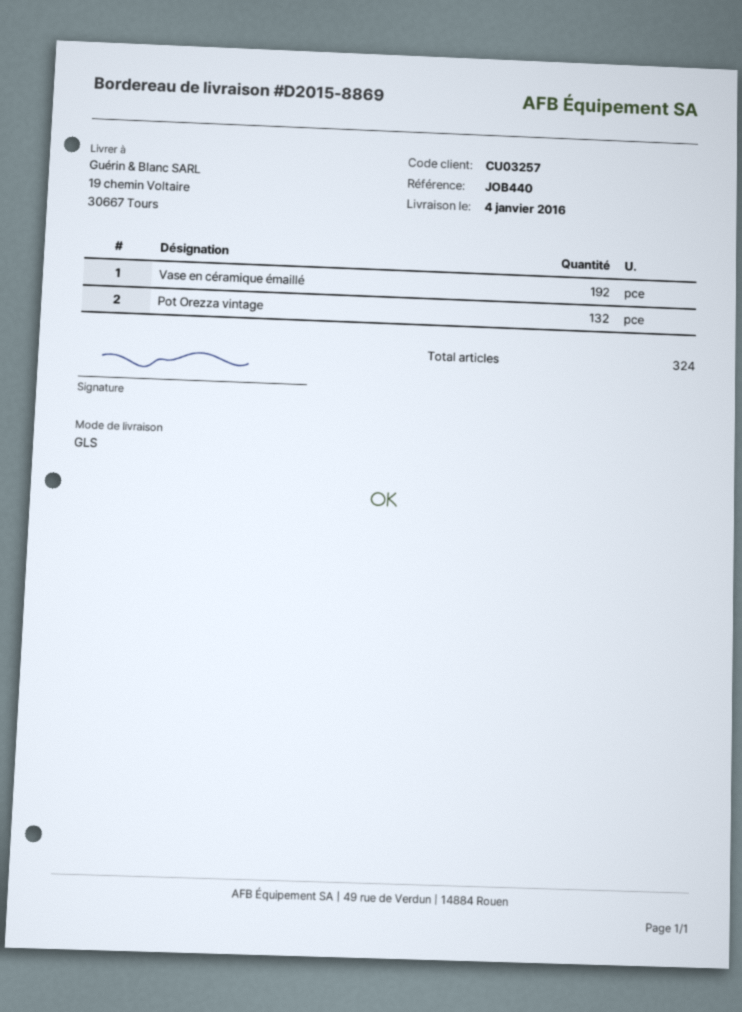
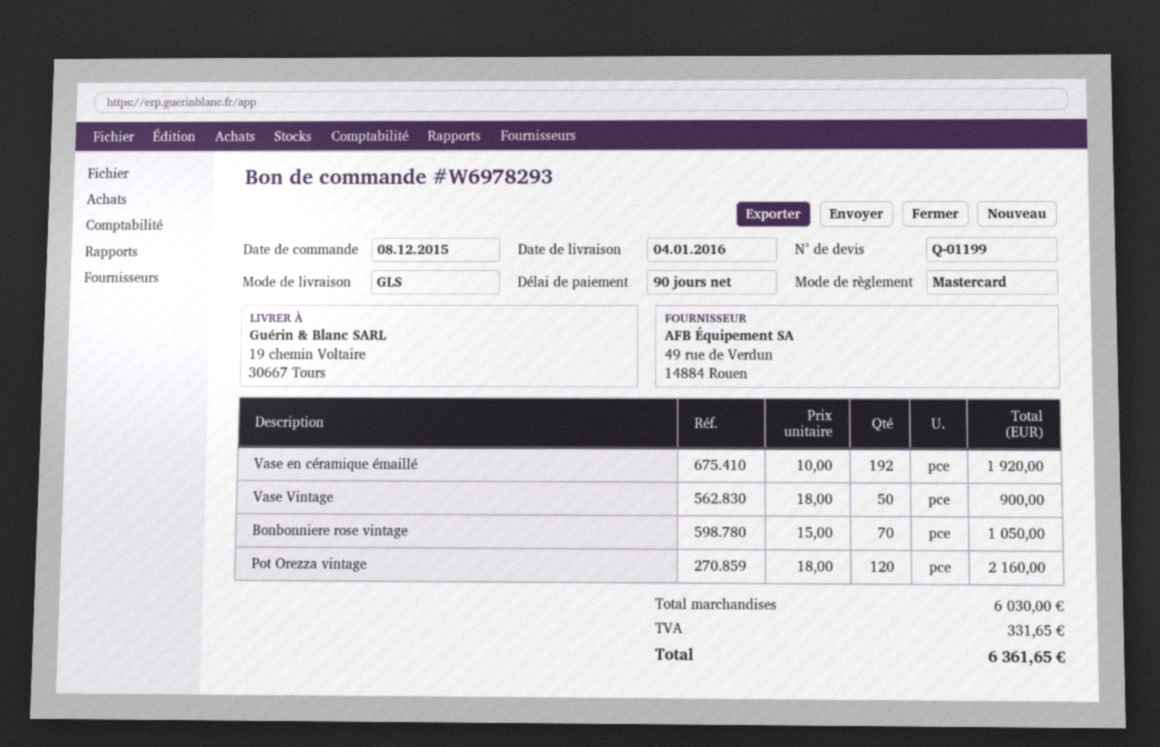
Pot Orezza vintage: 132 -> 120
Vase Vintage: none -> 50
Bonbonniere rose vintage: none -> 70

